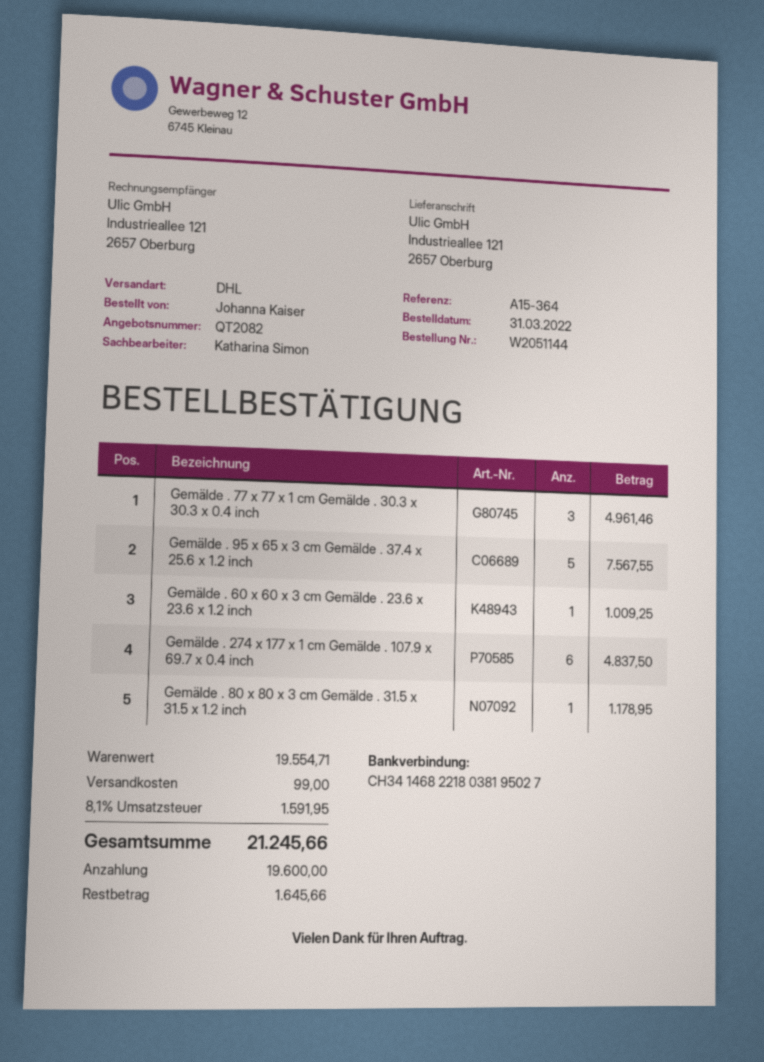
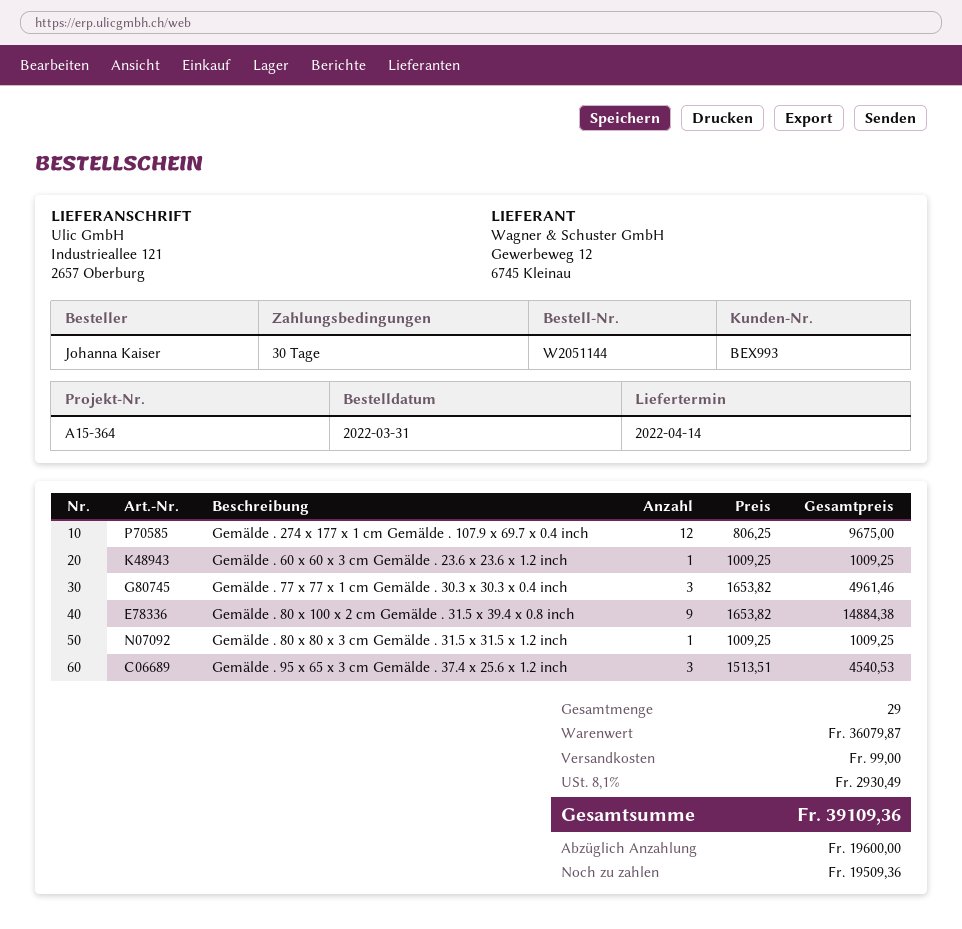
Gemälde . 95 x 65 x 3 cm Gemälde . 37.4 x 25.6 x 1.2 inch: 5 for 7567.55 -> 3 for 4540.53
Gemälde . 274 x 177 x 1 cm Gemälde . 107.9 x 69.7 x 0.4 inch: 6 for 4837.50 -> 12 for 9675.00
Gemälde . 80 x 80 x 3 cm Gemälde . 31.5 x 31.5 x 1.2 inch: 1 for 1178.95 -> 1 for 1009.25
Gemälde . 80 x 100 x 2 cm Gemälde . 31.5 x 39.4 x 0.8 inch: none -> 9 for 14884.38
subtotal: 19554.71 -> 36079.87
tax: 8.1% = 1591.95 -> 8.1% = 2930.49
total: 21245.66 -> 39109.36
balance: 1645.66 -> 19509.36

